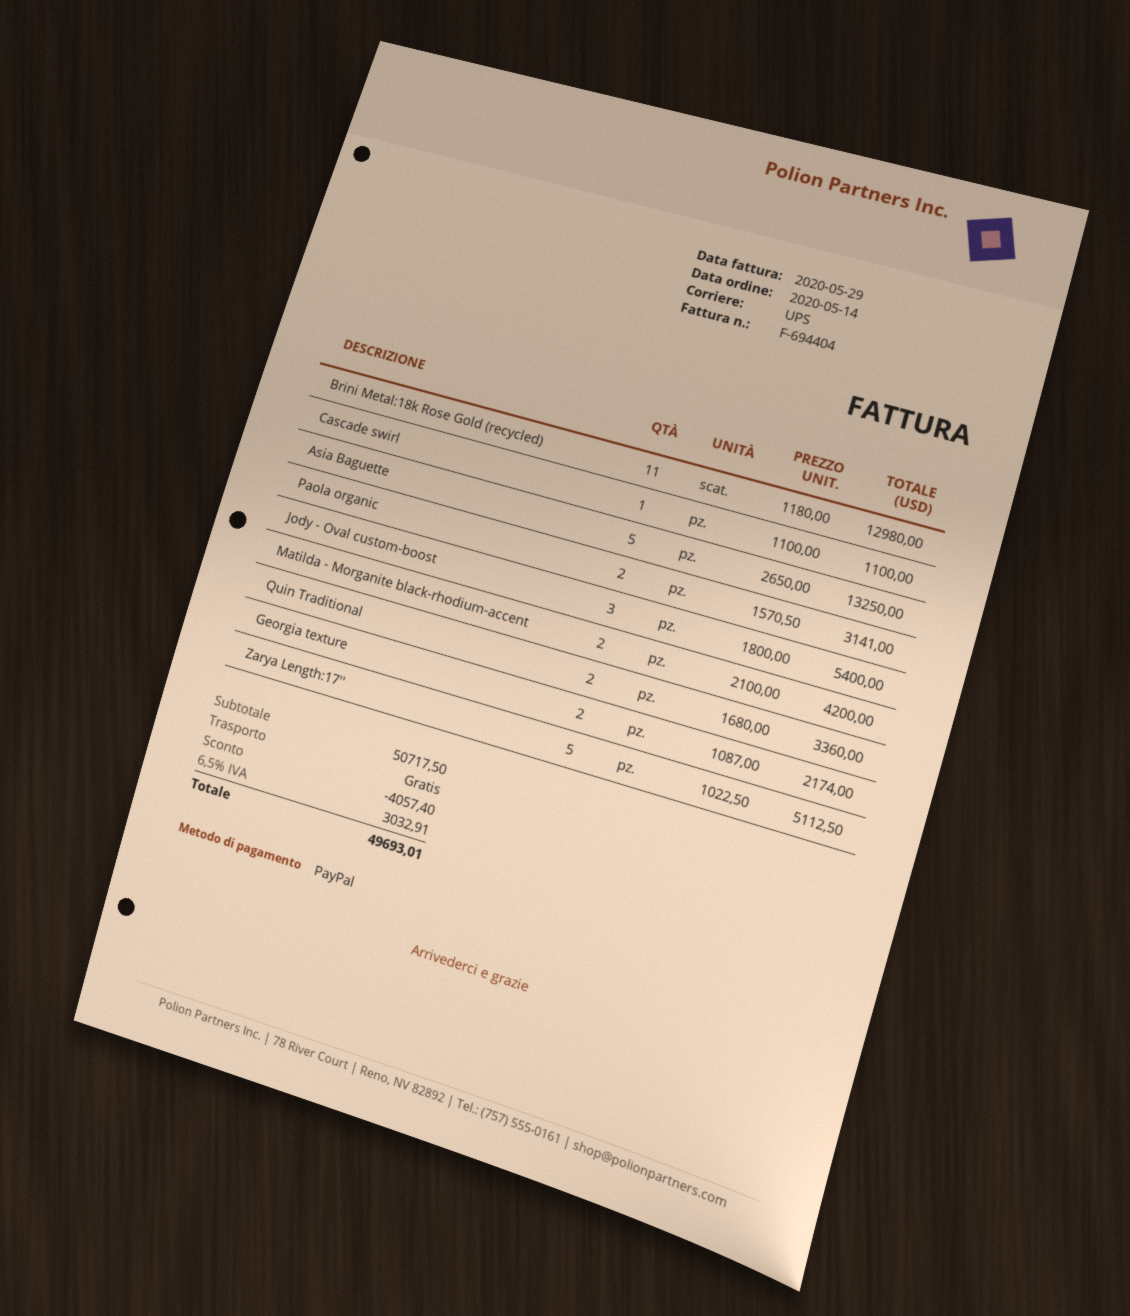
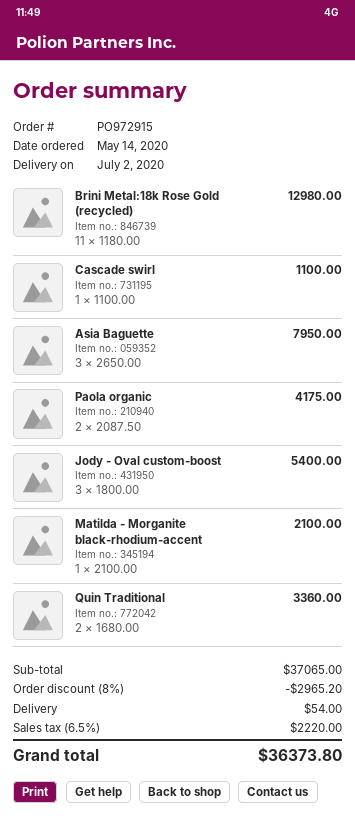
Asia Baguette: 5 x 2650.00 = 13250.00 -> 3 x 2650.00 = 7950.00
Paola organic: 2 x 1570.50 = 3141.00 -> 2 x 2087.50 = 4175.00
Matilda - Morganite black-rhodium-accent: 2 x 2100.00 = 4200.00 -> 1 x 2100.00 = 2100.00
Georgia texture: 2 x 1087.00 = 2174.00 -> none
Zarya Length:17'': 5 x 1022.50 = 5112.50 -> none
subtotal: 50717.50 -> 37065.00
discount: 4057.40 -> 2965.20
shipping: 0.00 -> 54.00
tax: 6.5% = 3032.91 -> 6.5% = 2220.00
total: 49693.01 -> 36373.80

